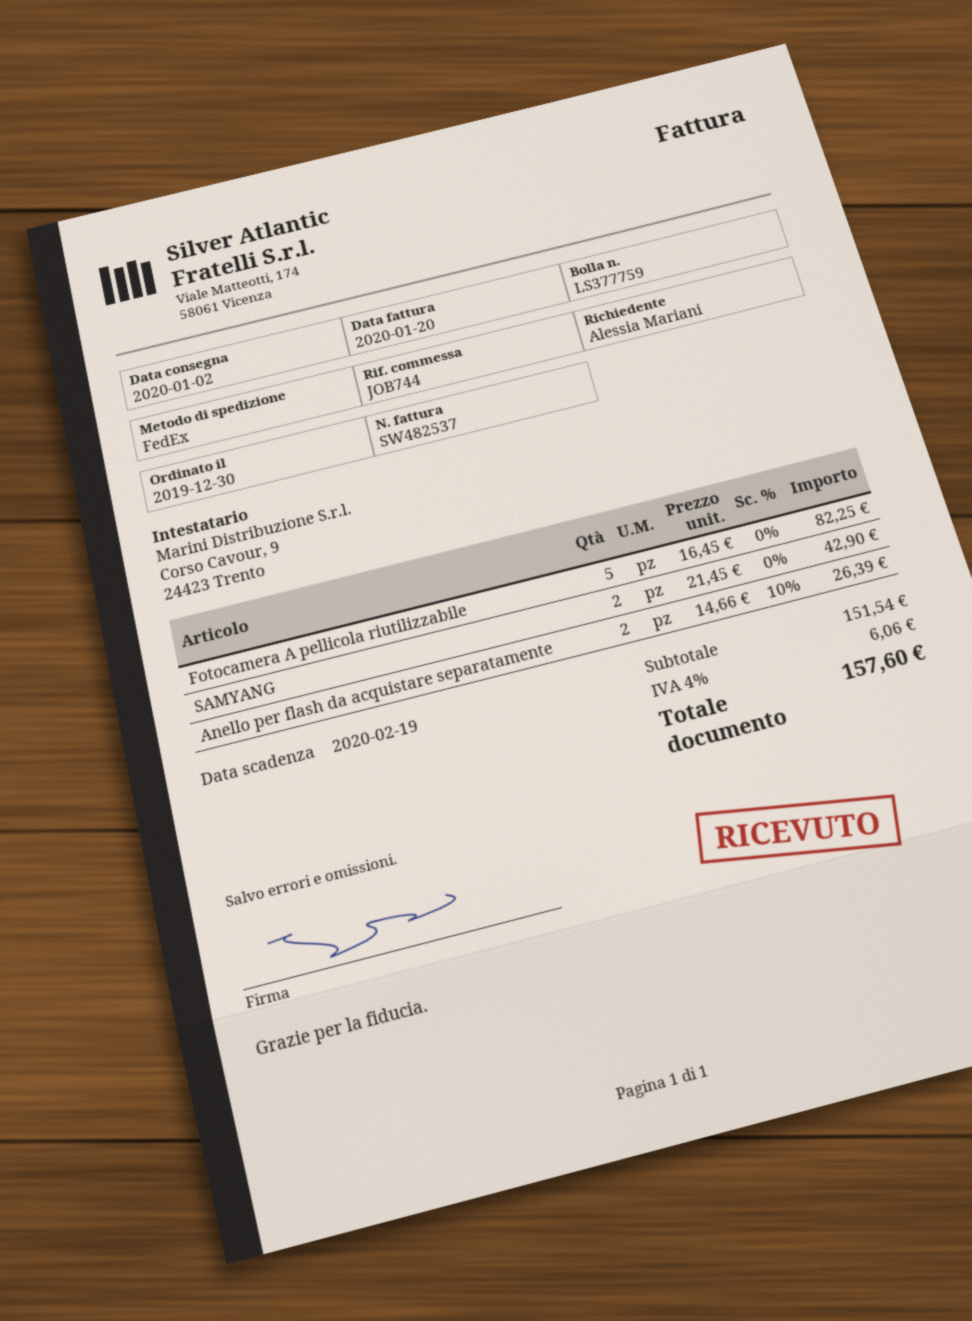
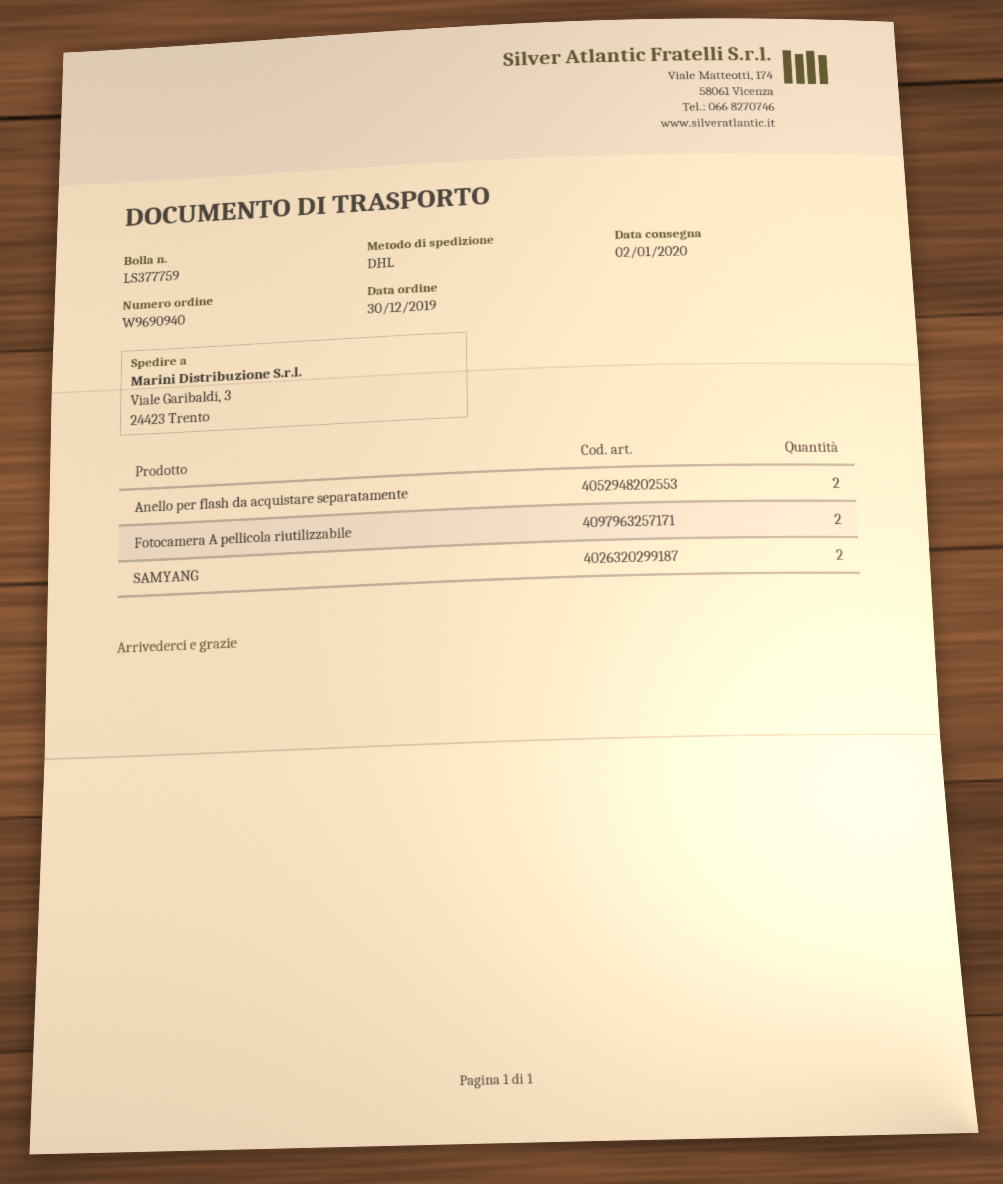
shipping method: FedEx -> DHL
Fotocamera A pellicola riutilizzabile: 5 -> 2

